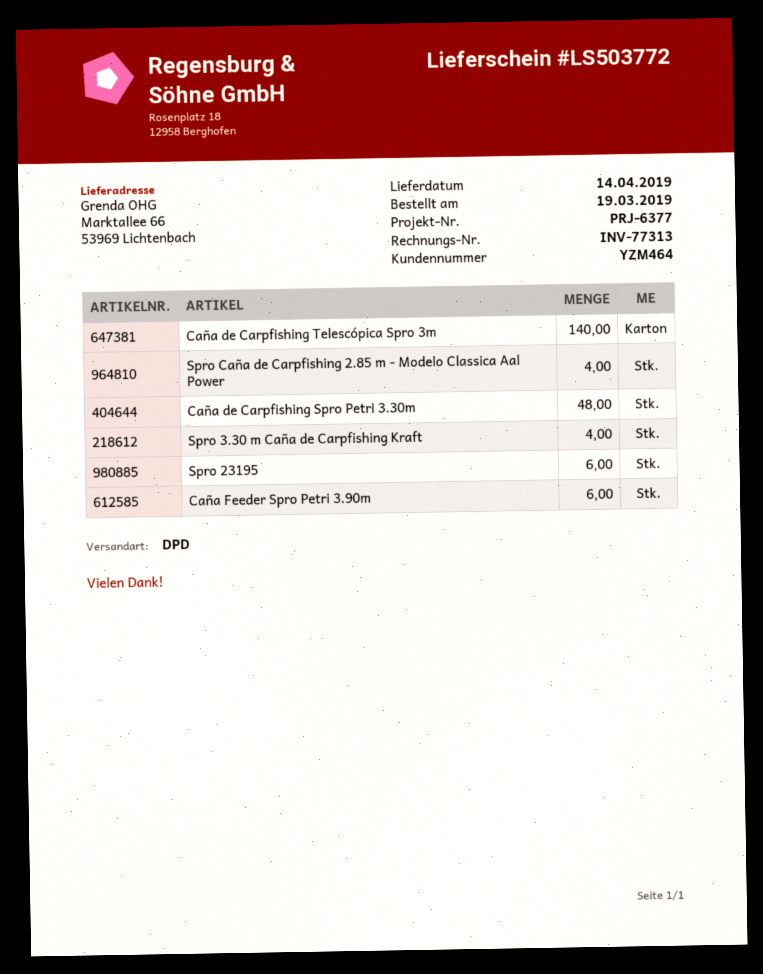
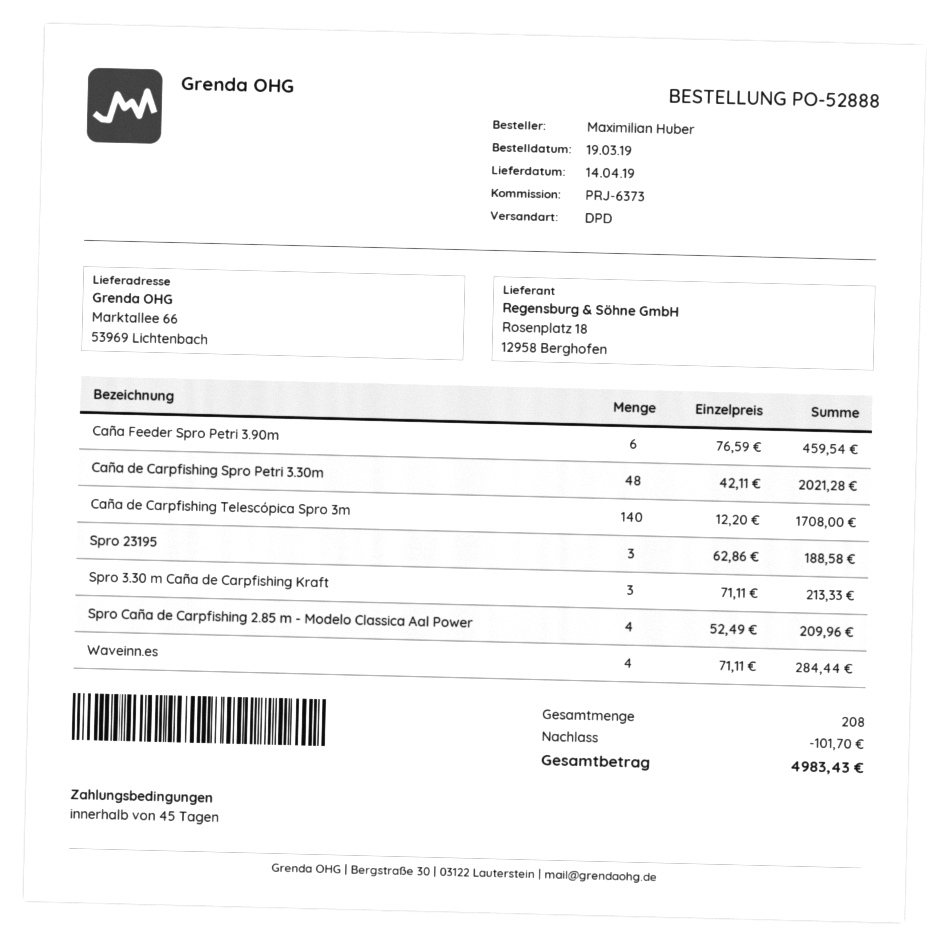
reference: PRJ-6377 -> PRJ-6373
Spro 3.30 m Caña de Carpfishing Kraft: 4 -> 3
Spro 23195: 6 -> 3
Waveinn.es: none -> 4

